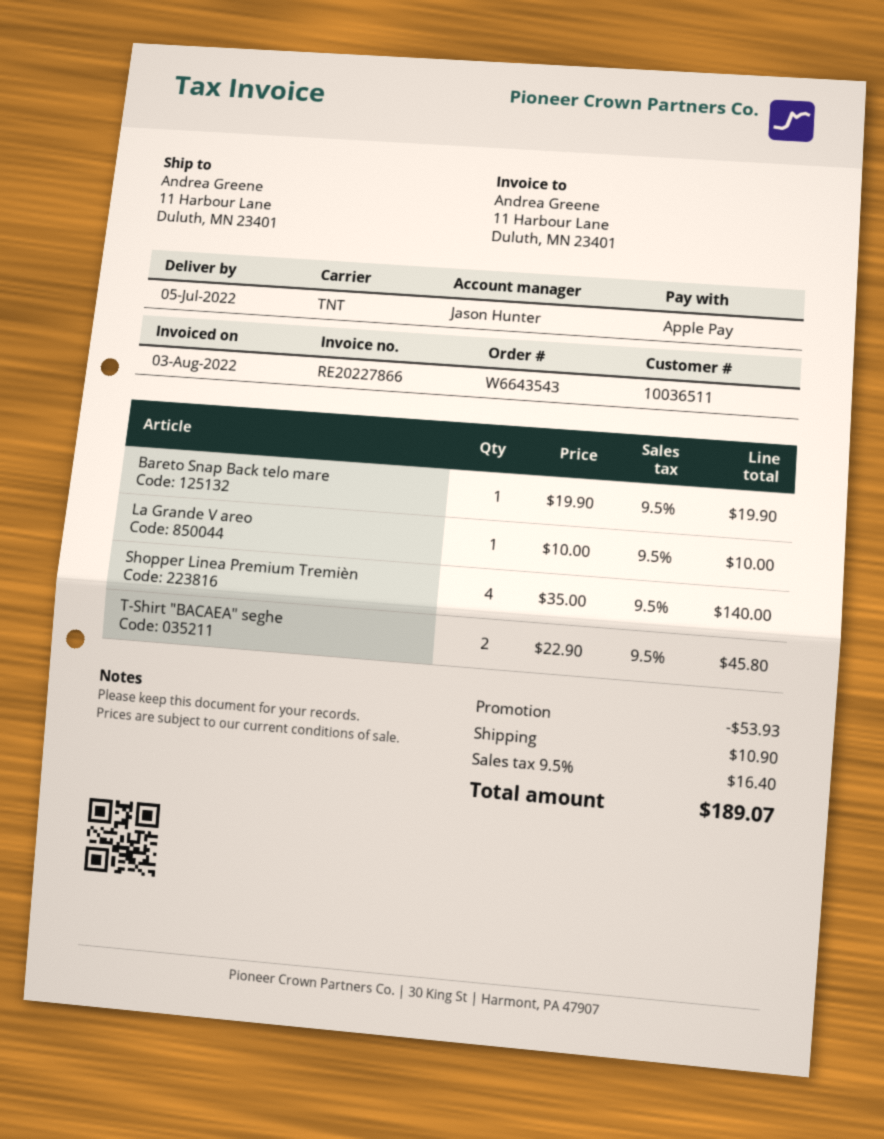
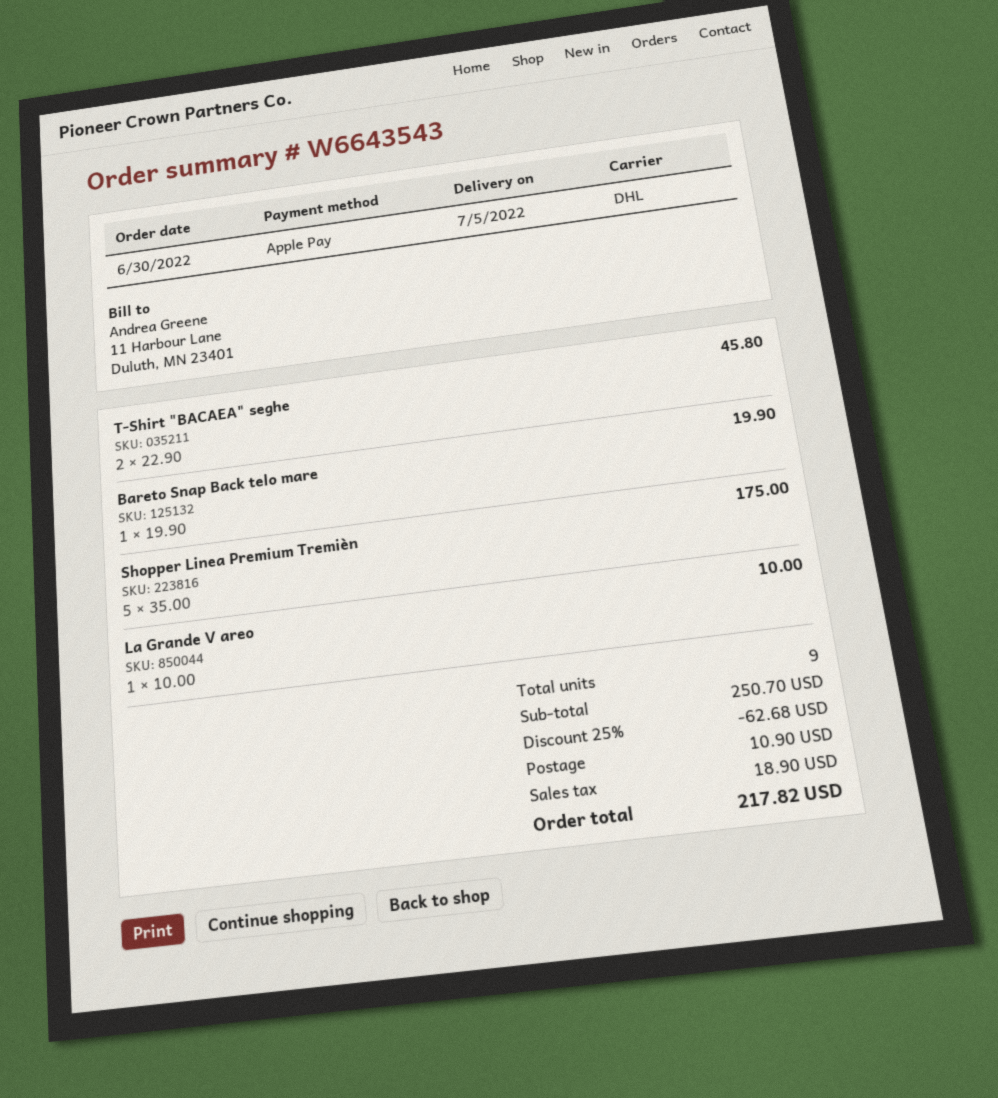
shipping method: TNT -> DHL
Shopper Linea Premium Tremièn: 4 x 35.00 = 140.00 -> 5 x 35.00 = 175.00
discount: 53.93 -> 62.68
tax: 16.40 -> 18.90
total: 189.07 -> 217.82

